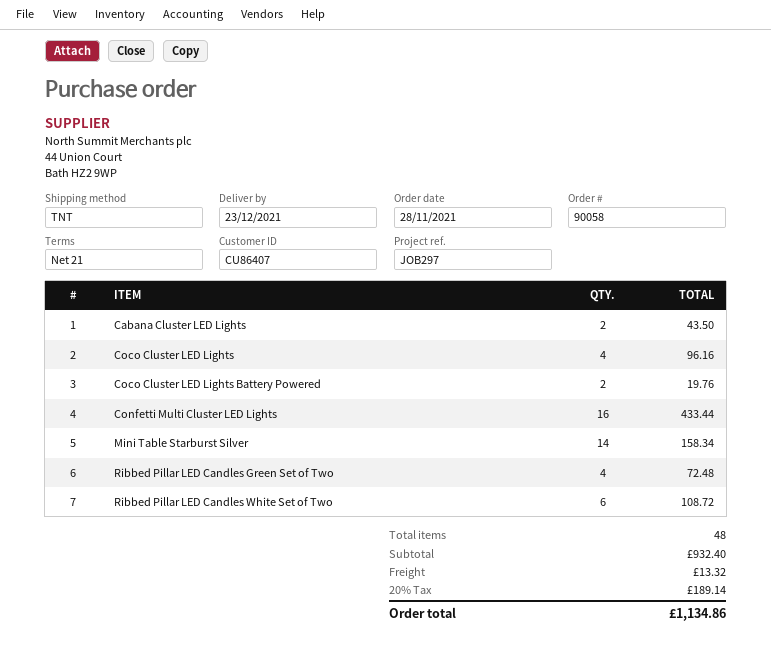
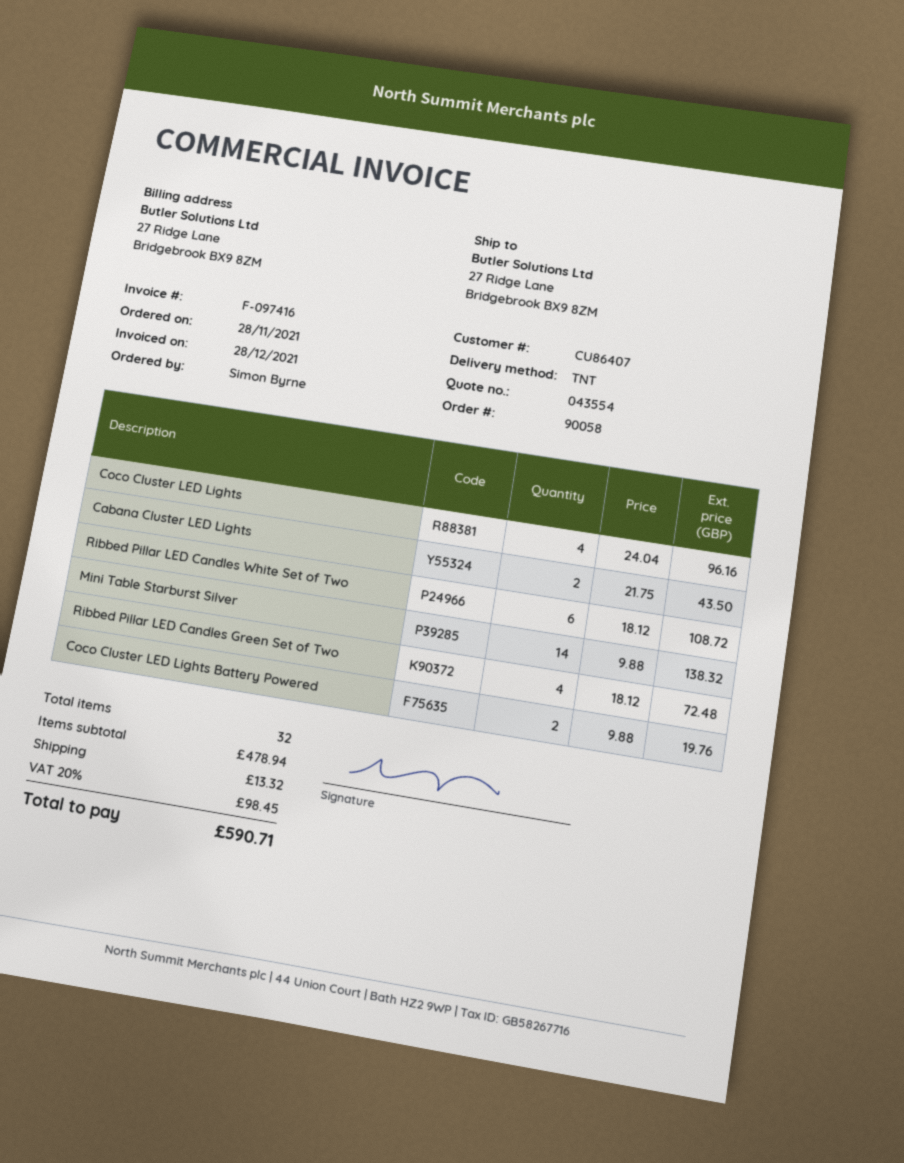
Confetti Multi Cluster LED Lights: 16 for 433.44 -> none
Mini Table Starburst Silver: 14 for 158.34 -> 14 for 138.32
total quantity: 48 -> 32
subtotal: 932.40 -> 478.94
tax: 20% = 189.14 -> 20% = 98.45
total: 1134.86 -> 590.71

